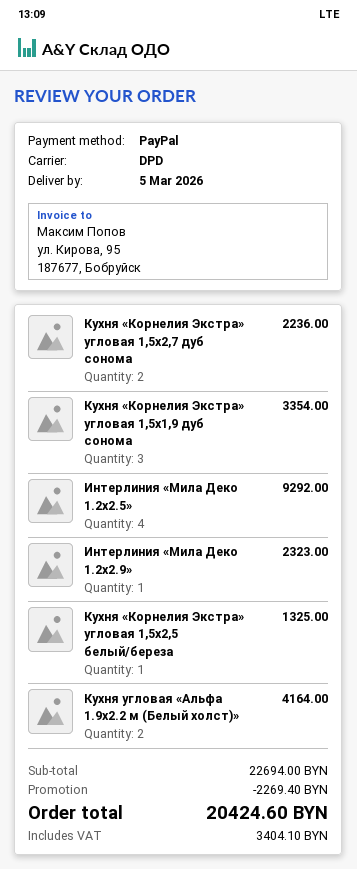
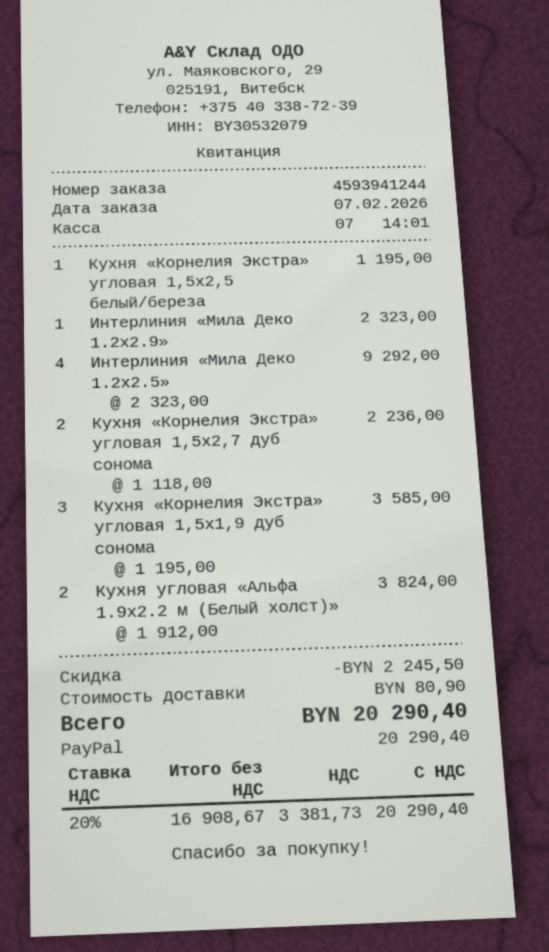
Кухня «Корнелия Экстра» угловая 1,5x1,9 дуб сонома: 3 for 3354.00 -> 3 for 3585.00
Кухня «Корнелия Экстра» угловая 1,5x2,5 белый/береза: 1 for 1325.00 -> 1 for 1195.00
Кухня угловая «Альфа 1.9х2.2 м (Белый холст)»: 2 for 4164.00 -> 2 for 3824.00
discount: 2269.40 -> 2245.50
shipping: none -> 80.90
tax: 3404.10 -> 3381.73
total: 20424.60 -> 20290.40

